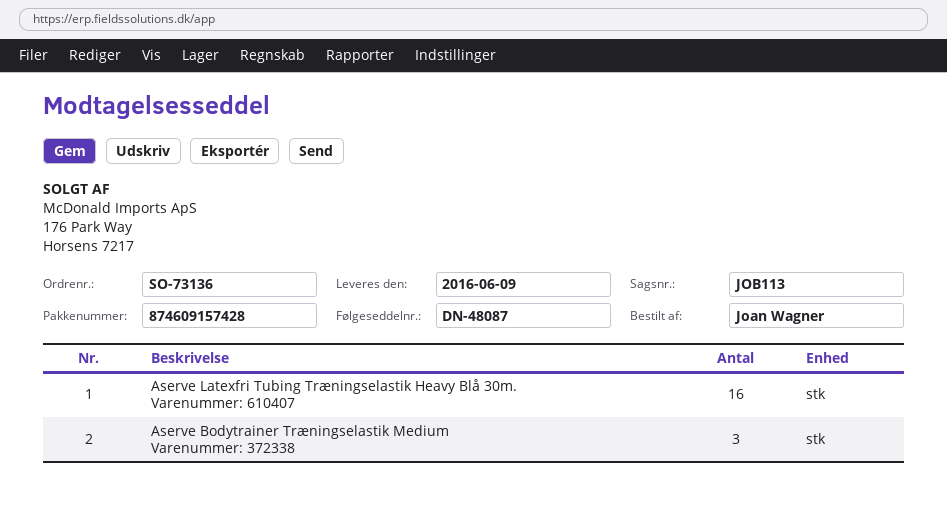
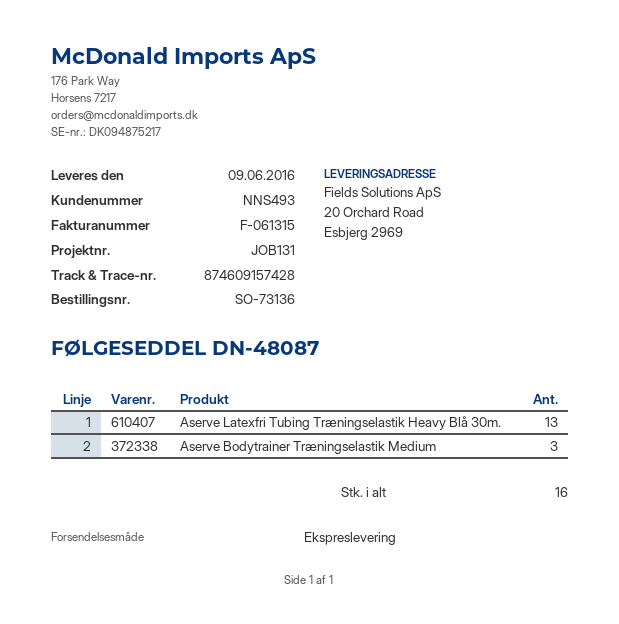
reference: JOB113 -> JOB131
Aserve Latexfri Tubing Træningselastik Heavy Blå 30m.: 16 -> 13

